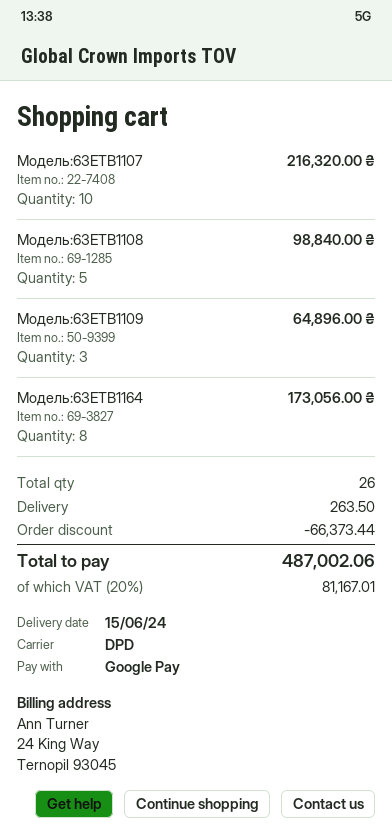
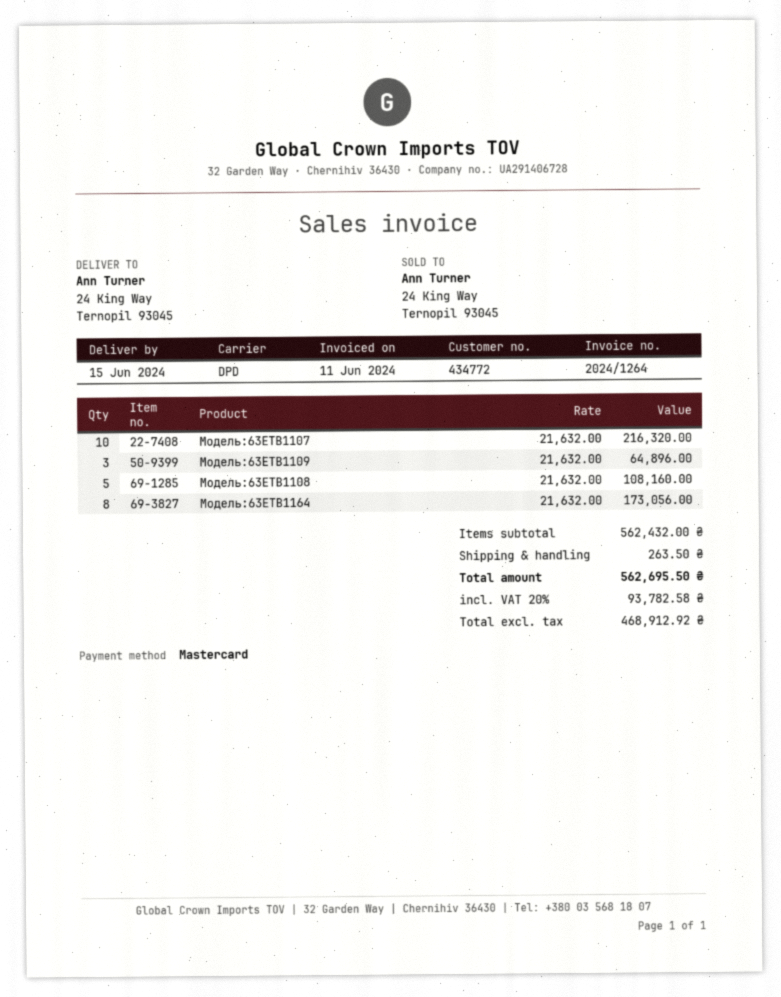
payment method: Google Pay -> Mastercard
Модель:63ETB1108: 5 for 98840.00 -> 5 for 108160.00
discount: 66373.44 -> none
tax: 20% = 81167.01 -> 20% = 93782.58
total: 487002.06 -> 562695.50

